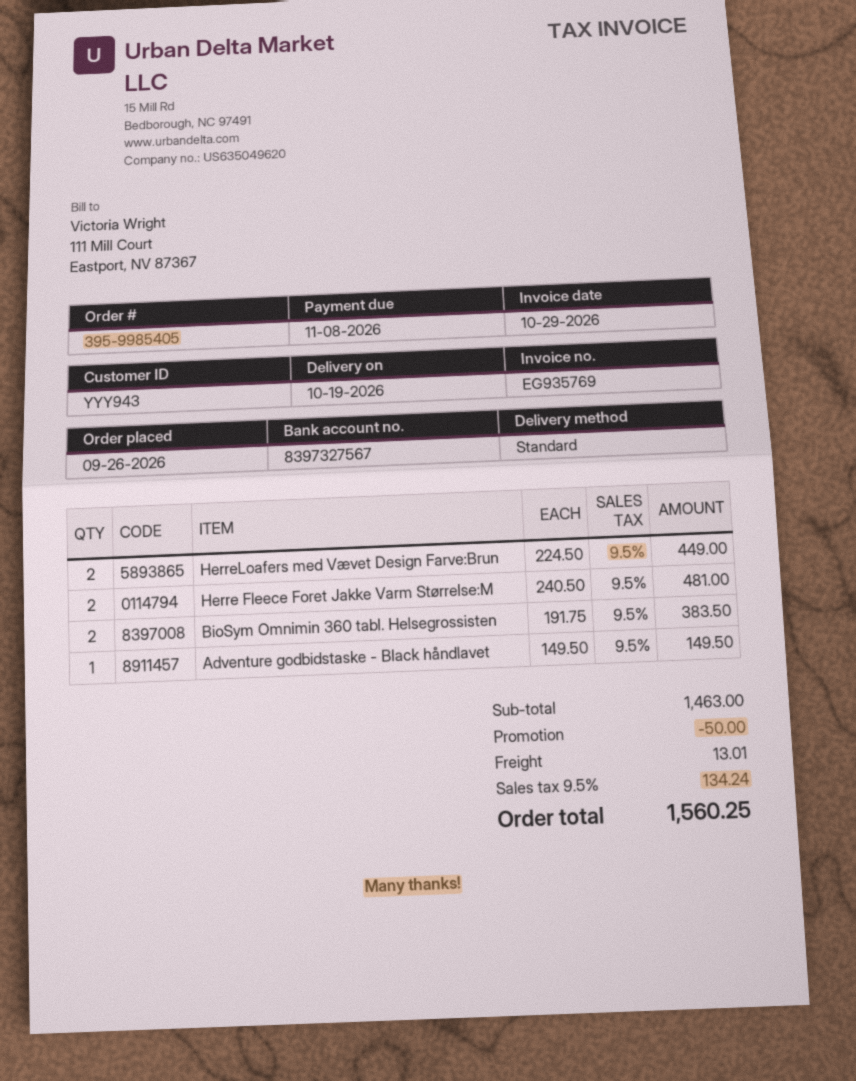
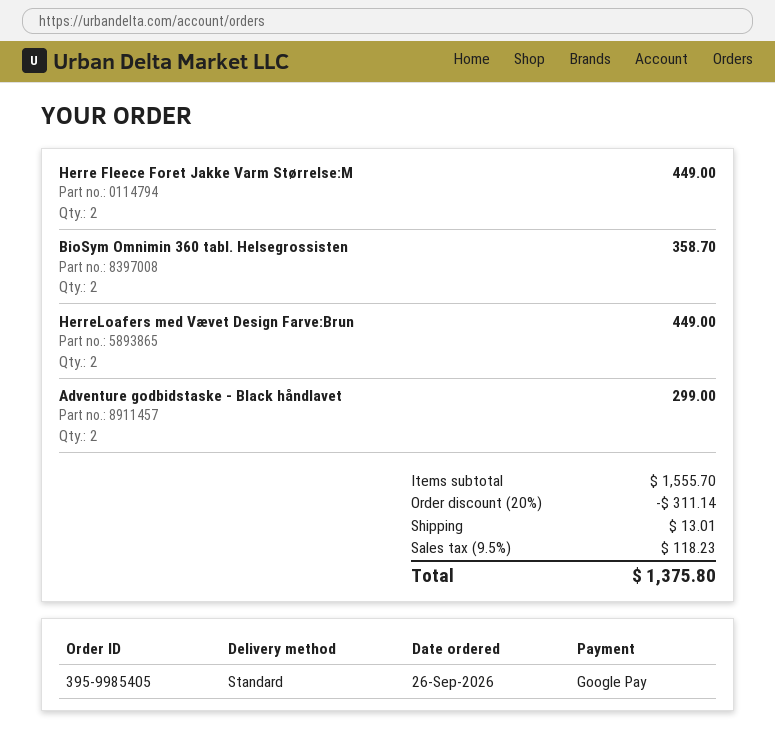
Herre Fleece Foret Jakke Varm Størrelse:M: 2 for 481.00 -> 2 for 449.00
BioSym Omnimin 360 tabl. Helsegrossisten: 2 for 383.50 -> 2 for 358.70
Adventure godbidstaske - Black håndlavet: 1 for 149.50 -> 2 for 299.00
subtotal: 1463.00 -> 1555.70
discount: 50.00 -> 311.14
tax: 9.5% = 134.24 -> 9.5% = 118.23
total: 1560.25 -> 1375.80

